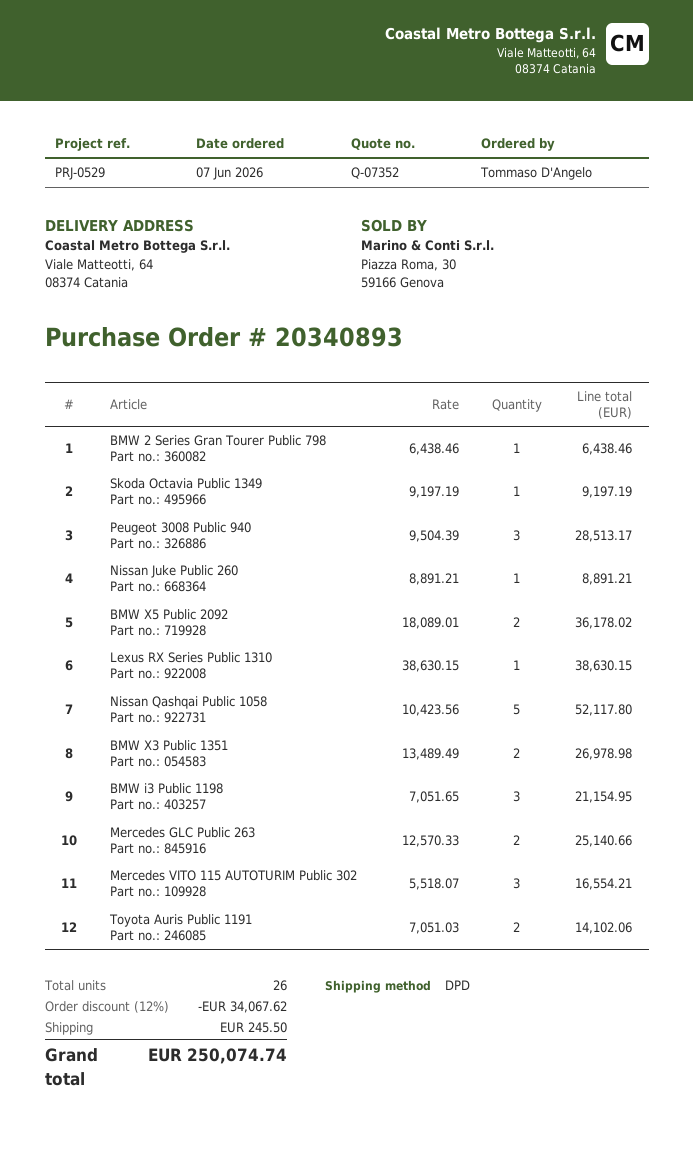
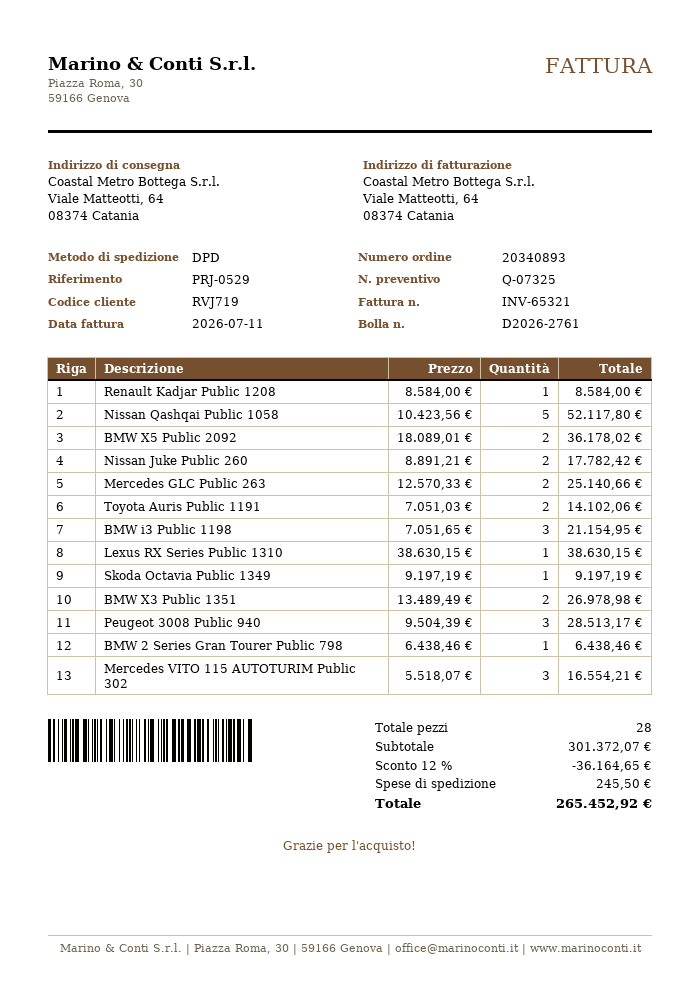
quote number: Q-07352 -> Q-07325
Nissan Juke Public 260: 1 x 8891.21 = 8891.21 -> 2 x 8891.21 = 17782.42
Renault Kadjar Public 1208: none -> 1 x 8584.00 = 8584.00
total quantity: 26 -> 28
discount: 12% = 34067.62 -> 12% = 36164.65
total: 250074.74 -> 265452.92

